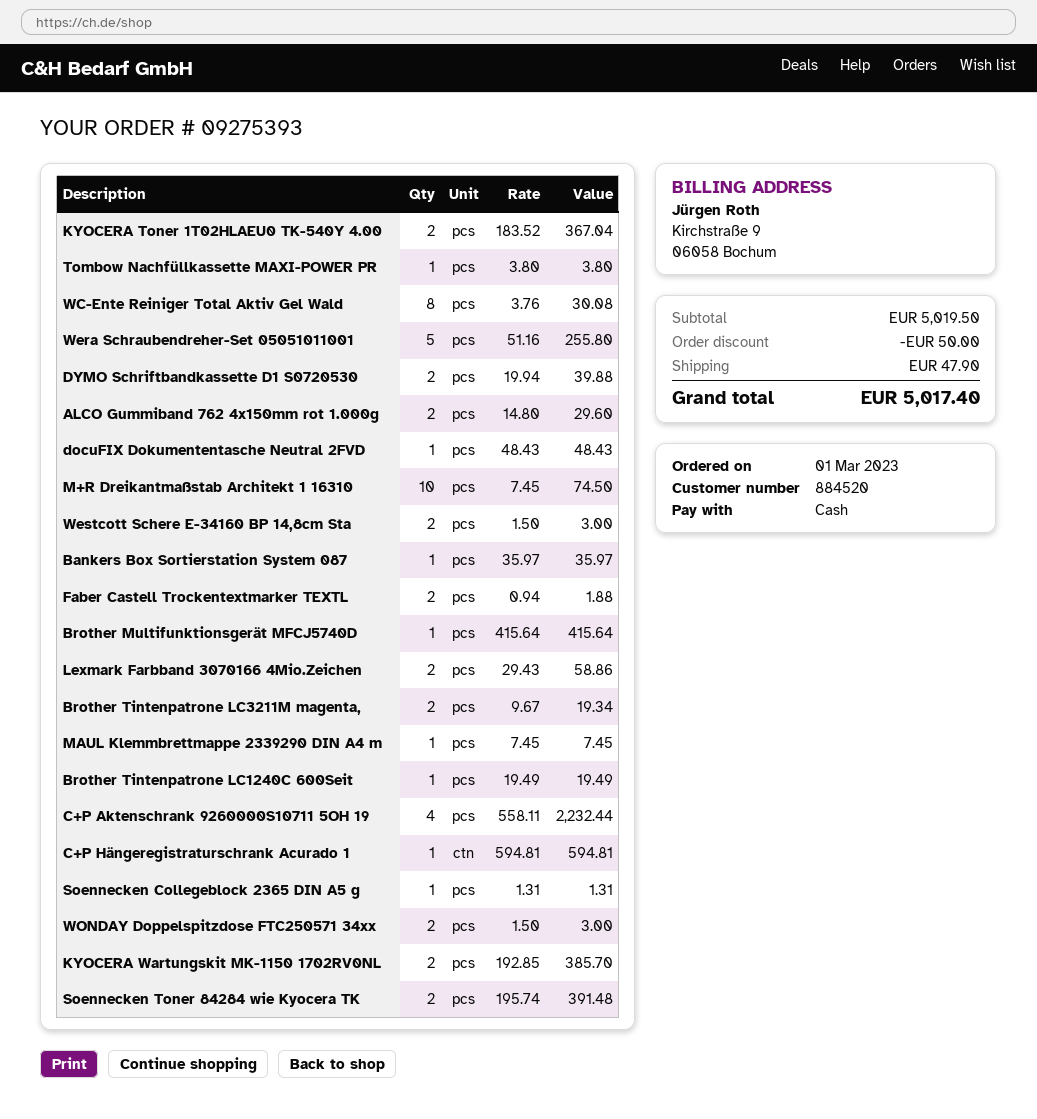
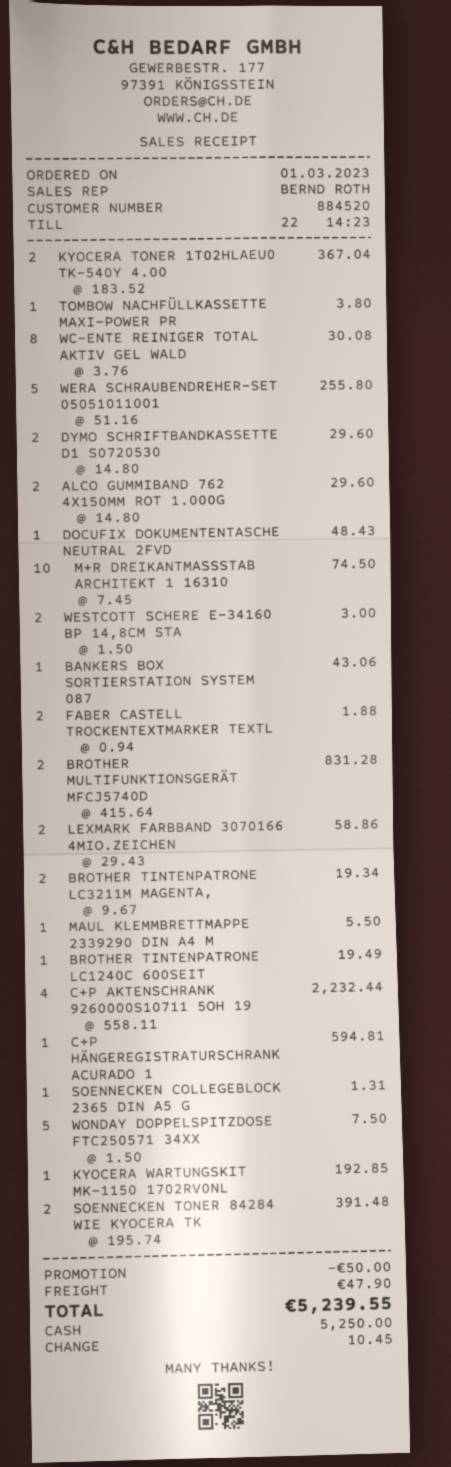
DYMO Schriftbandkassette D1 S0720530: 2 x 19.94 = 39.88 -> 2 x 14.80 = 29.60
Bankers Box Sortierstation System 087: 1 x 35.97 = 35.97 -> 1 x 43.06 = 43.06
Brother Multifunktionsgerät MFCJ5740D: 1 x 415.64 = 415.64 -> 2 x 415.64 = 831.28
MAUL Klemmbrettmappe 2339290 DIN A4 m: 1 x 7.45 = 7.45 -> 1 x 5.50 = 5.50
WONDAY Doppelspitzdose FTC250571 34xx: 2 x 1.50 = 3.00 -> 5 x 1.50 = 7.50
KYOCERA Wartungskit MK-1150 1702RV0NL: 2 x 192.85 = 385.70 -> 1 x 192.85 = 192.85
total: 5017.40 -> 5239.55

